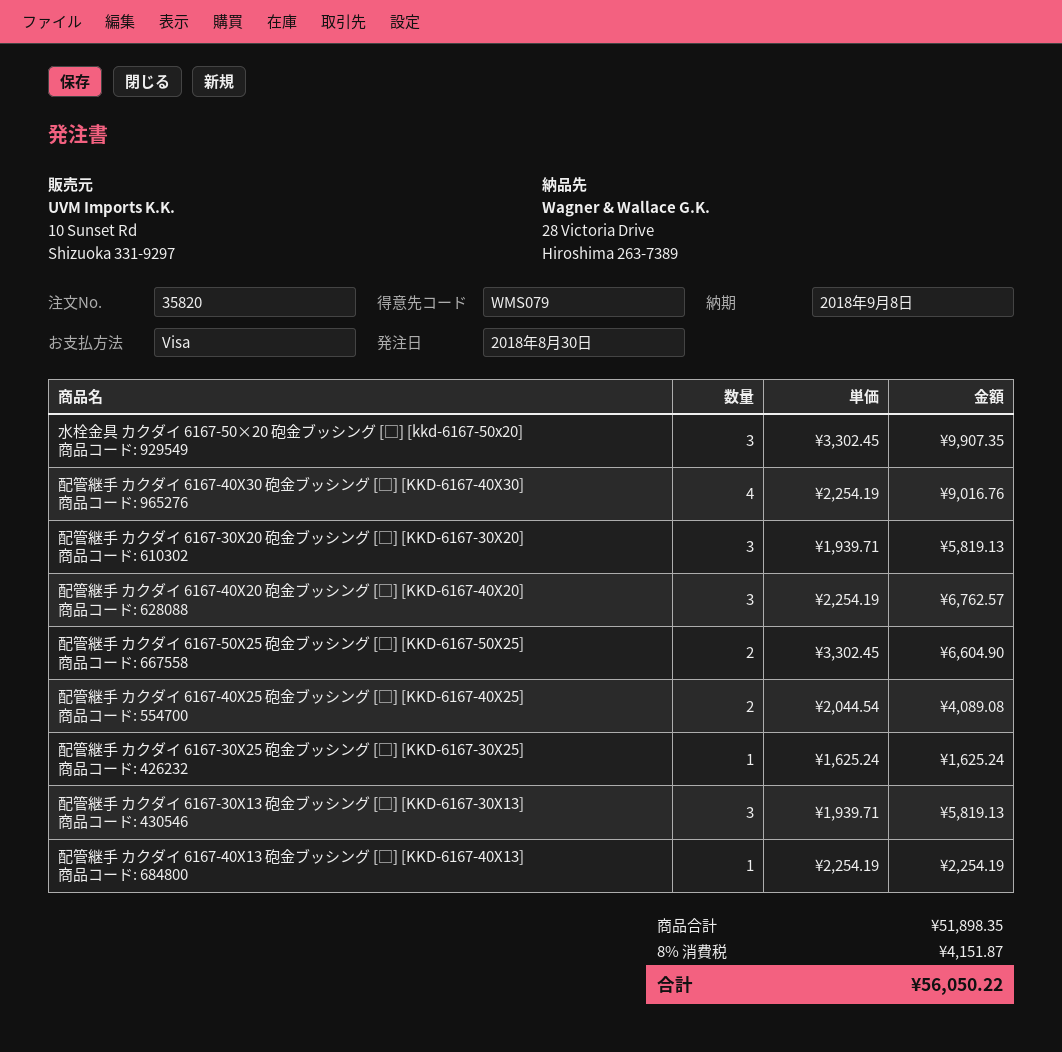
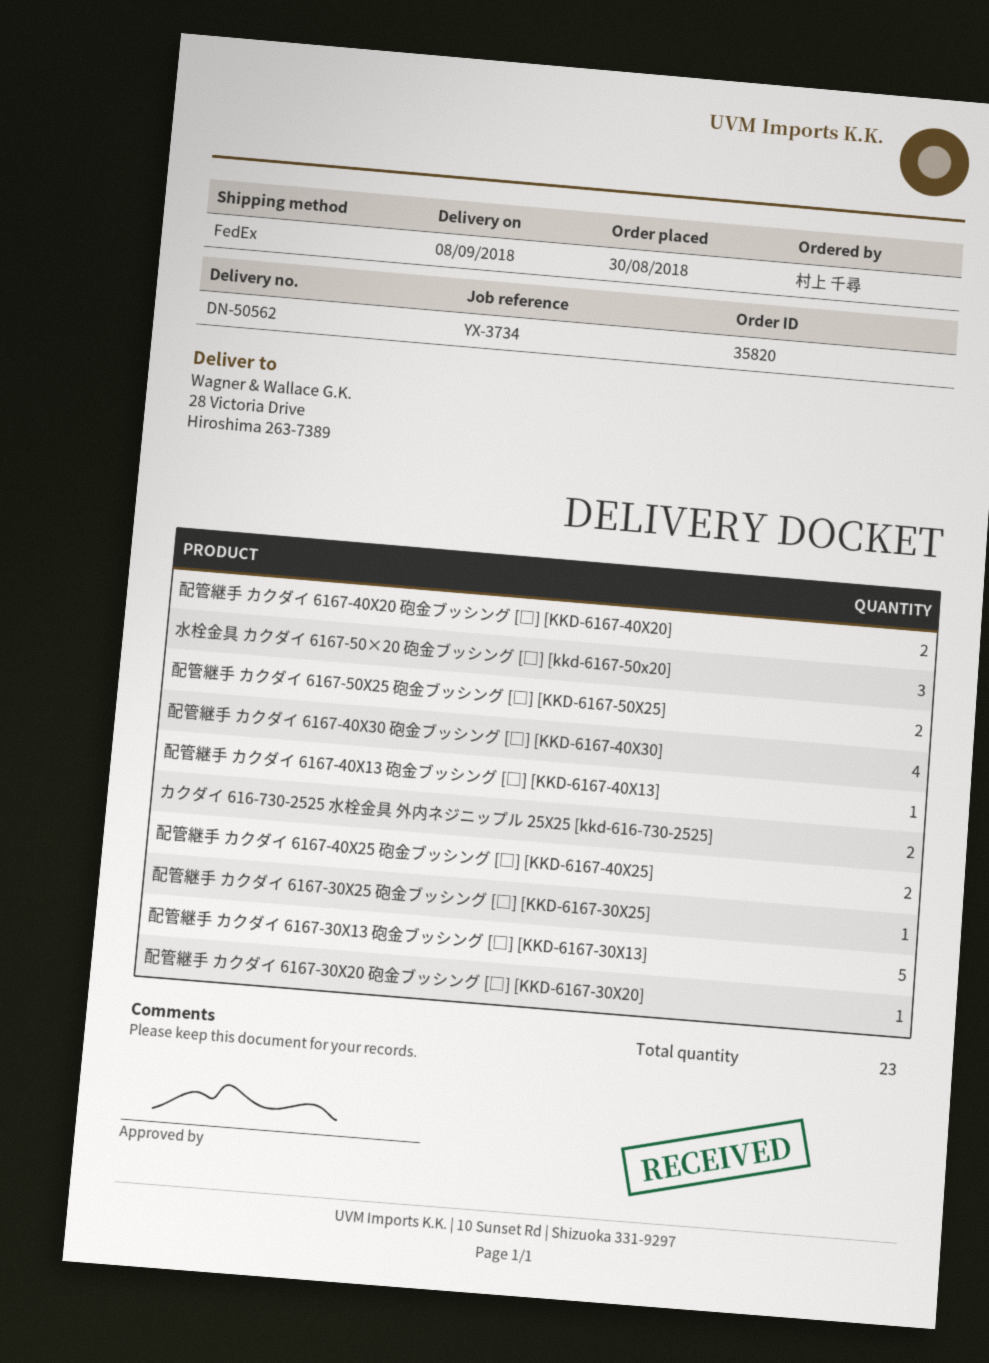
配管継手 カクダイ 6167-30X20 砲金ブッシング [□] [KKD-6167-30X20]: 3 -> 1
配管継手 カクダイ 6167-40X20 砲金ブッシング [□] [KKD-6167-40X20]: 3 -> 2
配管継手 カクダイ 6167-30X13 砲金ブッシング [□] [KKD-6167-30X13]: 3 -> 5
カクダイ 616-730-2525 水栓金具 外内ネジニップル 25X25 [kkd-616-730-2525]: none -> 2

